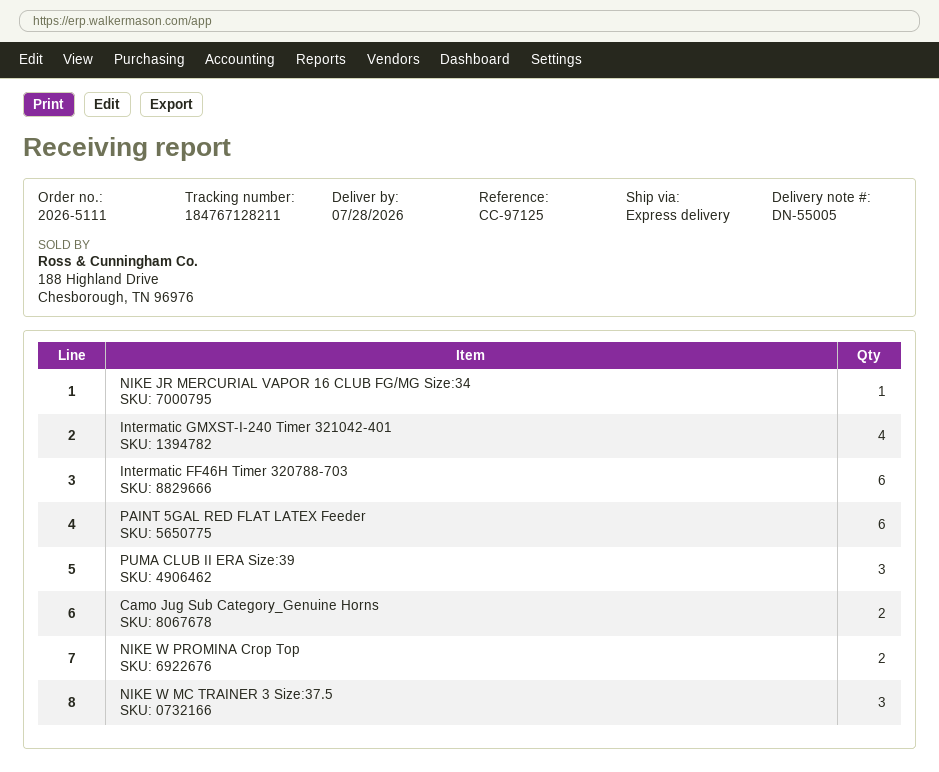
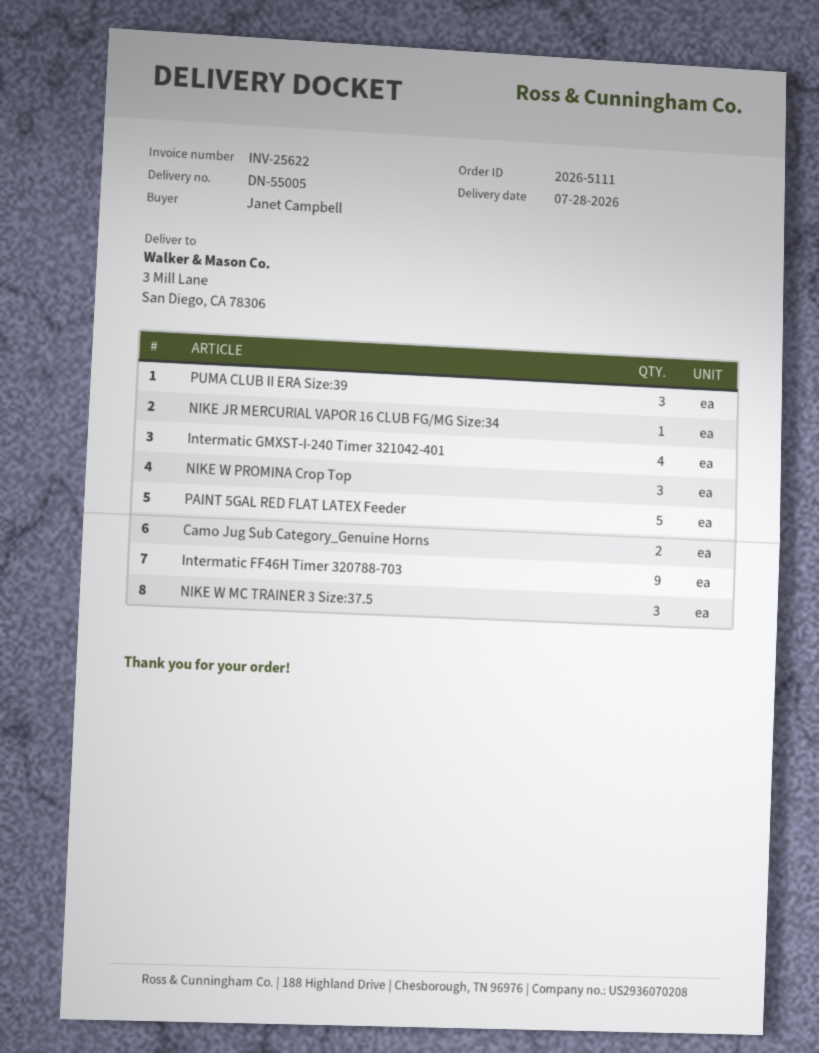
Intermatic FF46H Timer 320788-703: 6 -> 9
PAINT 5GAL RED FLAT LATEX Feeder: 6 -> 5
NIKE W PROMINA Crop Top: 2 -> 3

